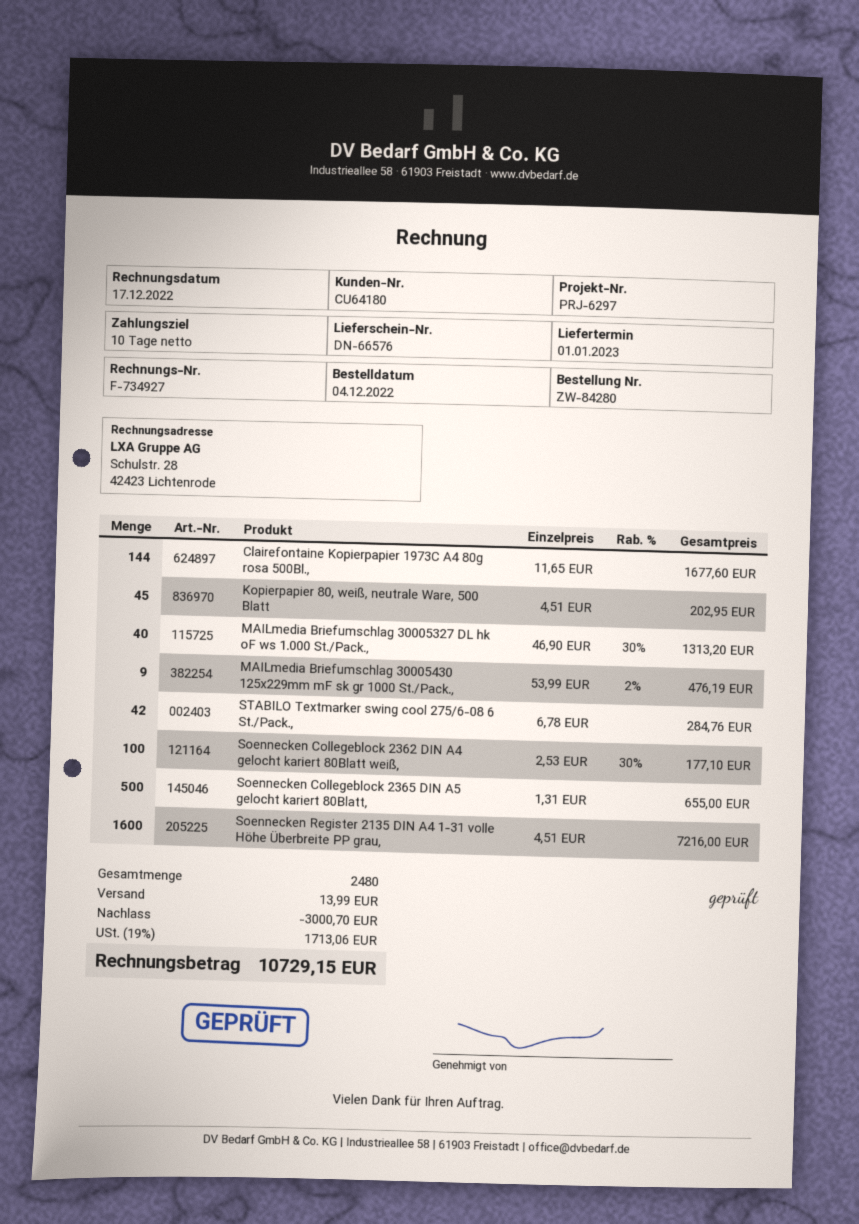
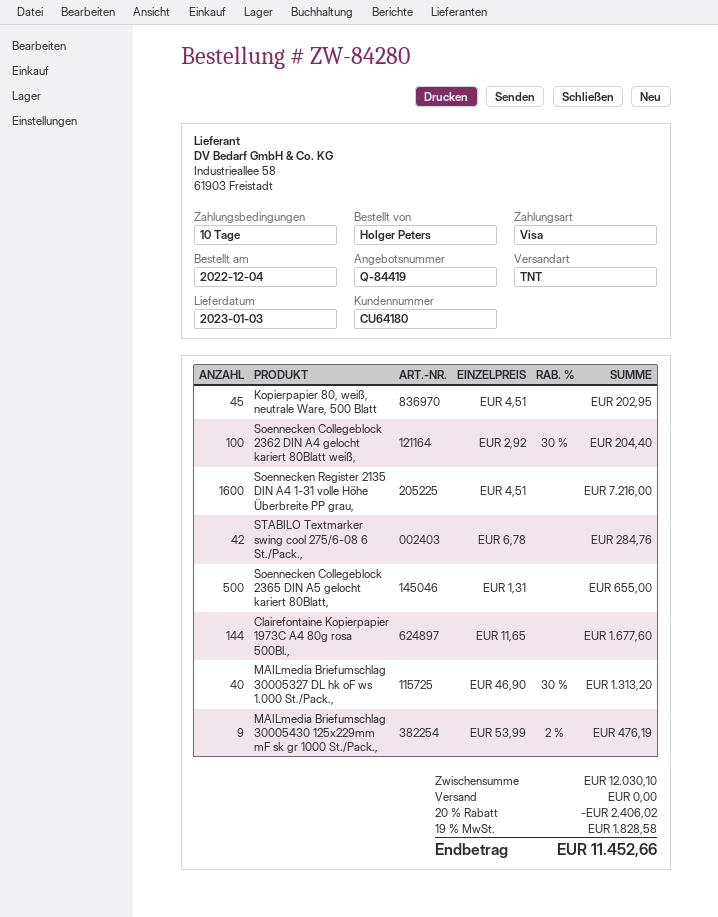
delivery date: 2023-01-01 -> 2023-01-03
Soennecken Collegeblock 2362 DIN A4 gelocht kariert 80Blatt weiß,: 100 x 2.53 - 30% = 177.10 -> 100 x 2.92 - 30% = 204.40
discount: 3000.70 -> 2406.02
shipping: 13.99 -> 0.00
tax: 19% = 1713.06 -> 19% = 1828.58
total: 10729.15 -> 11452.66

